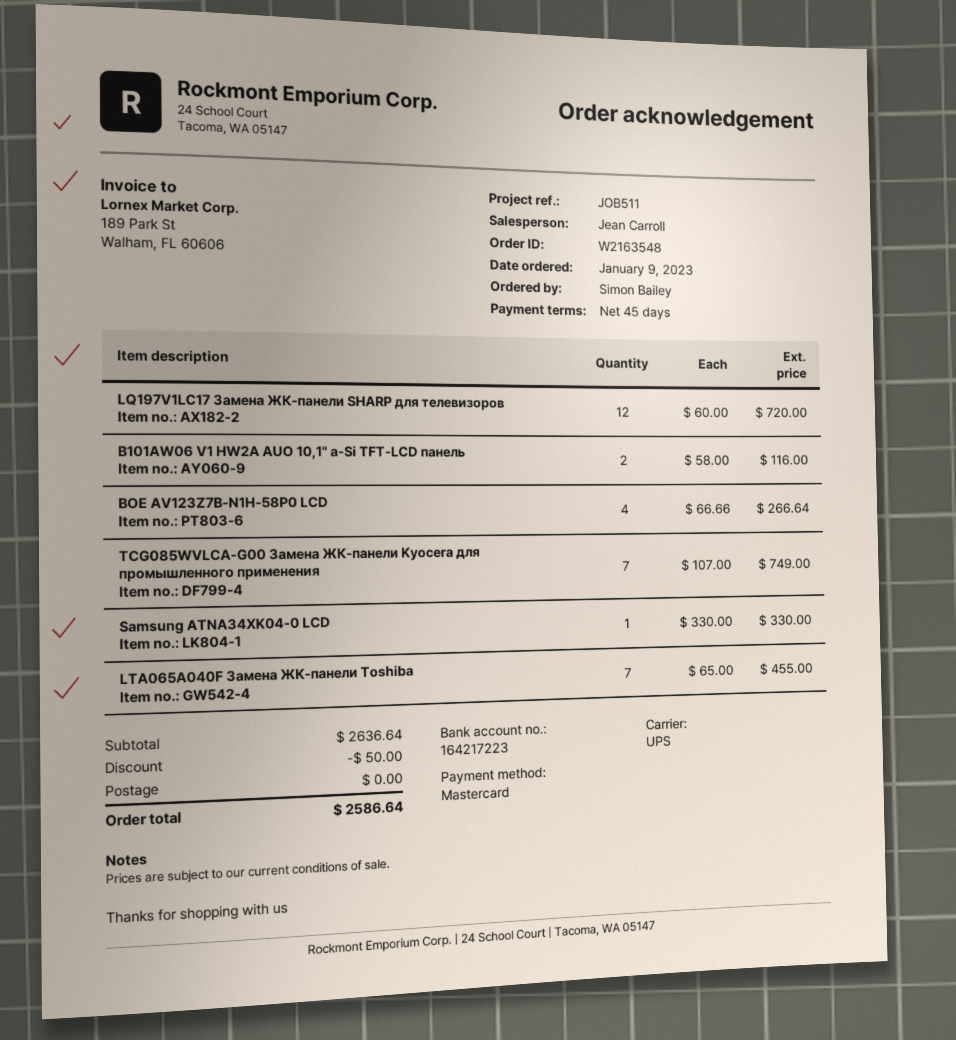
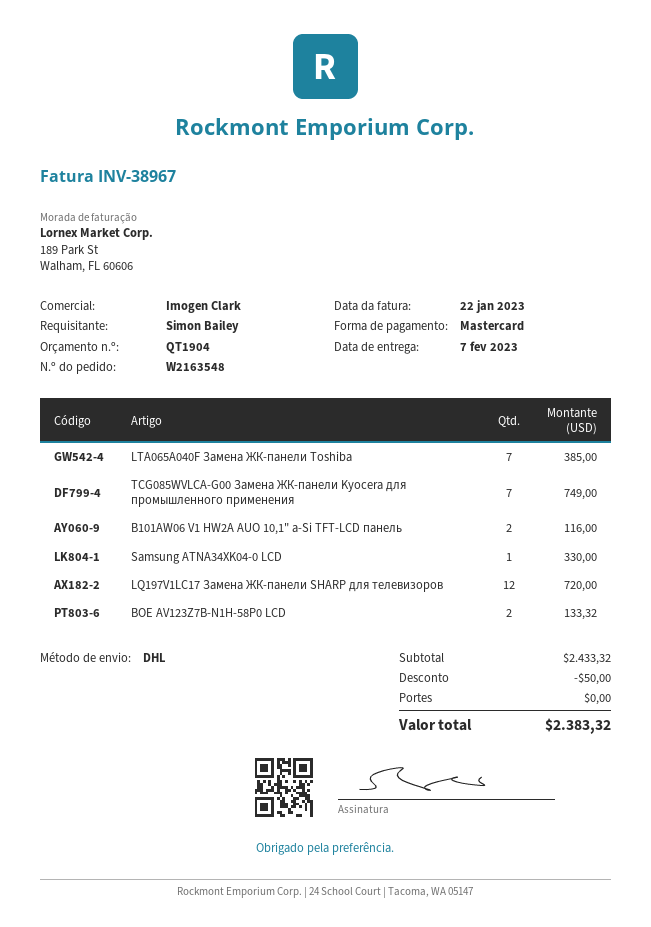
sales rep: Jean Carroll -> Imogen Clark
shipping method: UPS -> DHL
BOE AV123Z7B-N1H-58P0 LCD: 4 for 266.64 -> 2 for 133.32
LTA065A040F Замена ЖК-панели Toshiba: 7 for 455.00 -> 7 for 385.00
subtotal: 2636.64 -> 2433.32
total: 2586.64 -> 2383.32

